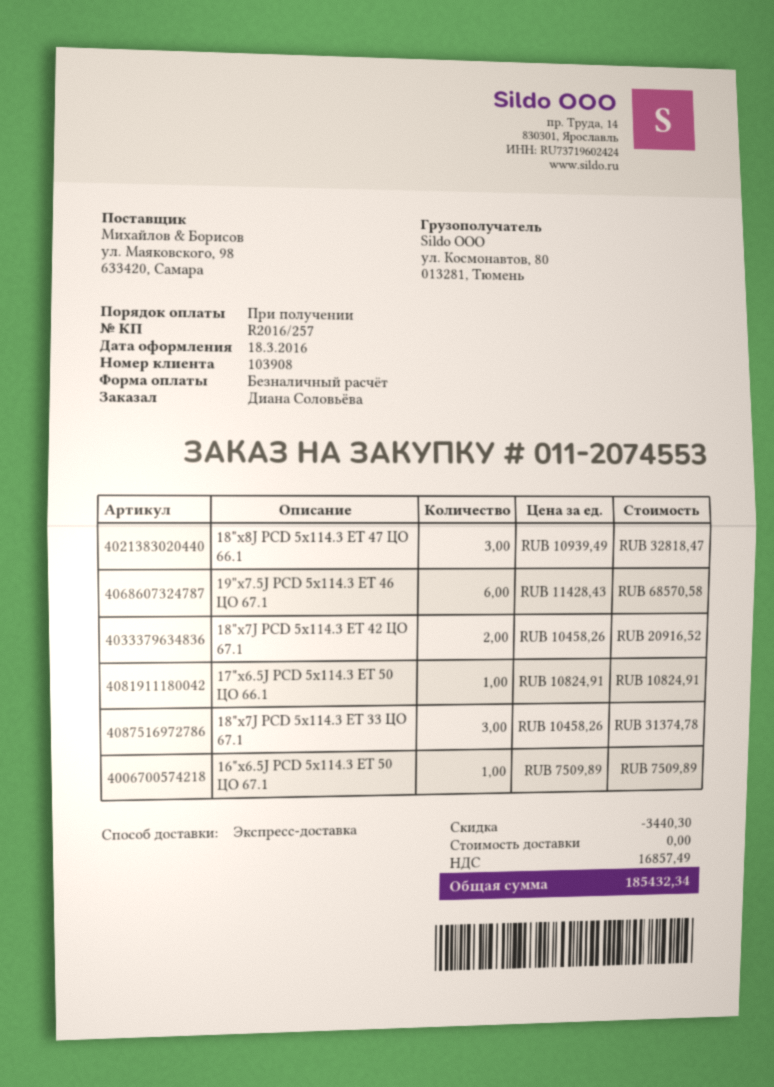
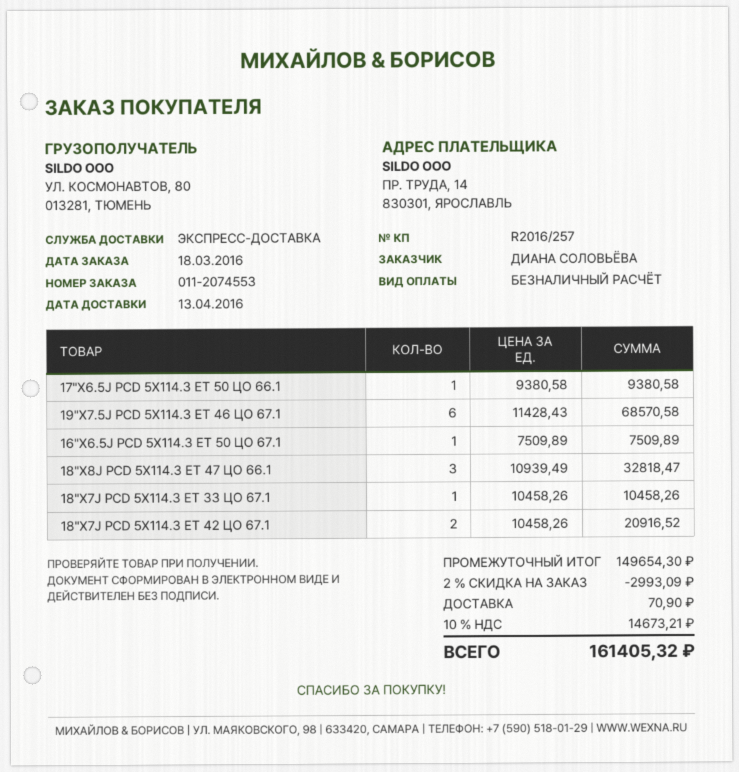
17"x6.5J PCD 5x114.3 ЕТ 50 ЦО 66.1: 1 x 10824.91 = 10824.91 -> 1 x 9380.58 = 9380.58
18"x7J PCD 5x114.3 ЕТ 33 ЦО 67.1: 3 x 10458.26 = 31374.78 -> 1 x 10458.26 = 10458.26
discount: 3440.30 -> 2993.09
shipping: 0.00 -> 70.90
tax: 16857.49 -> 14673.21
total: 185432.34 -> 161405.32

